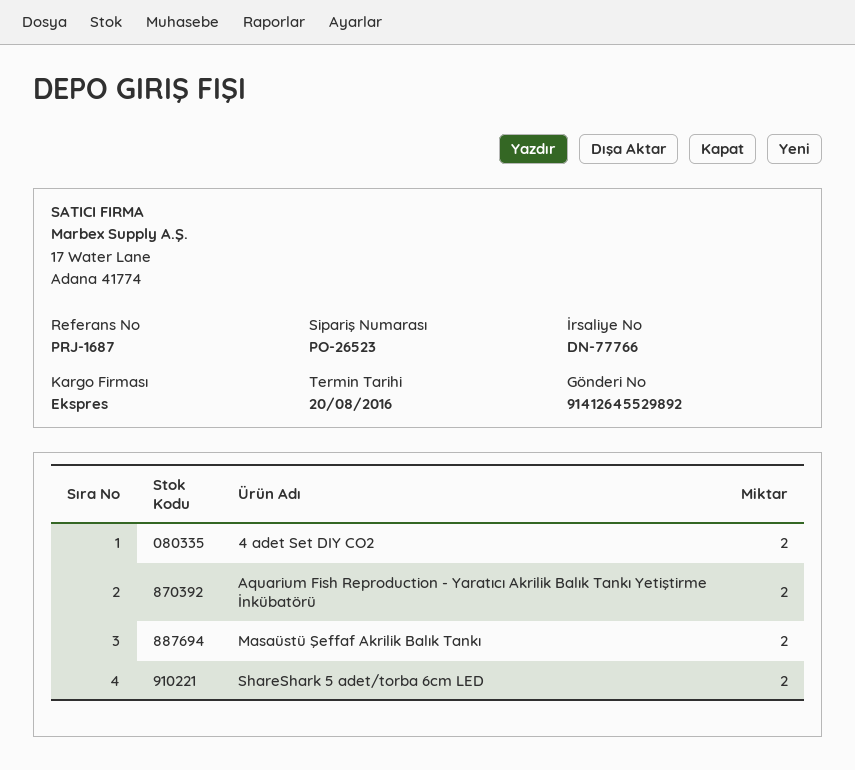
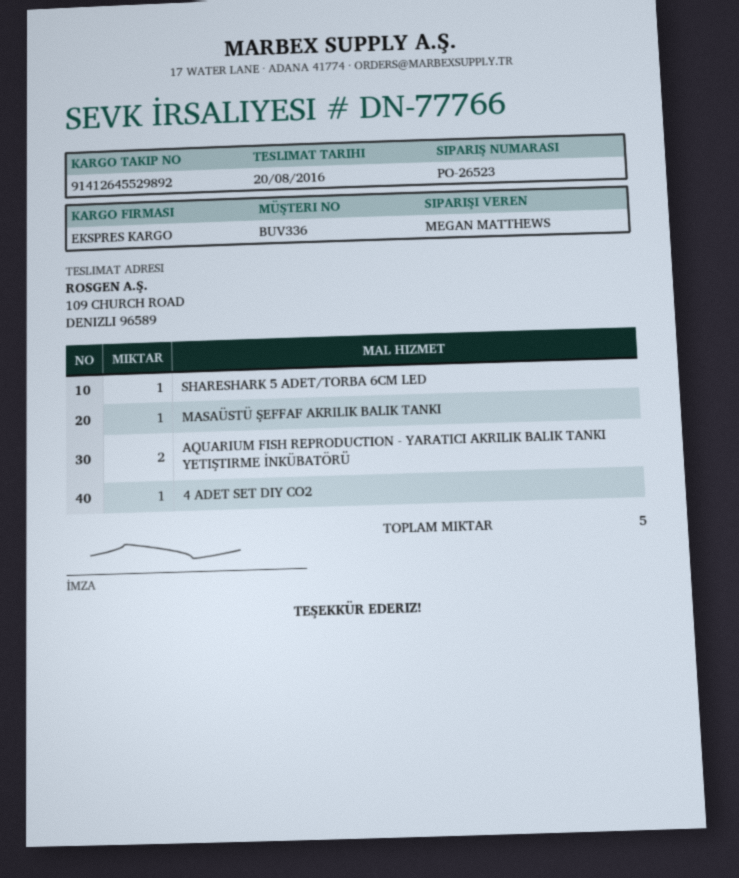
4 adet Set DIY CO2: 2 -> 1
Masaüstü Şeffaf Akrilik Balık Tankı: 2 -> 1
ShareShark 5 adet/torba 6cm LED: 2 -> 1

